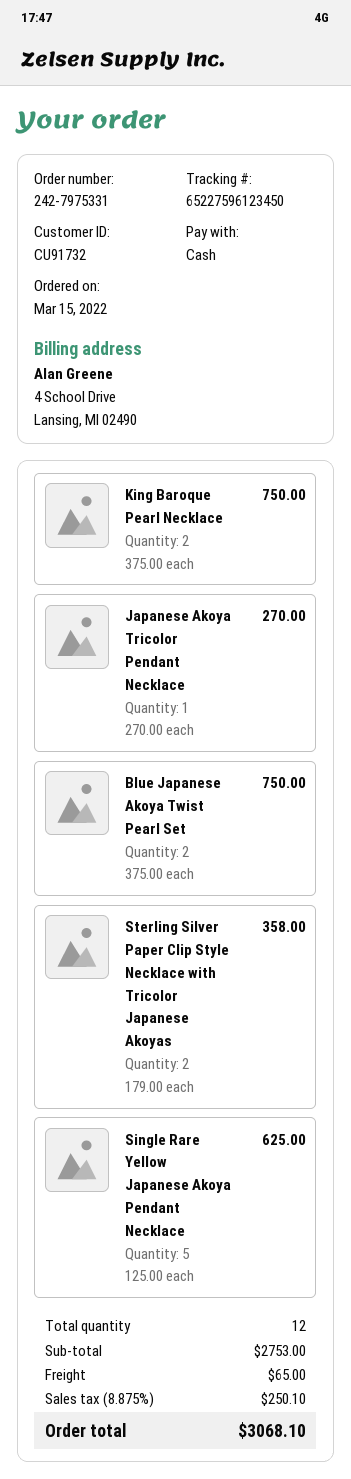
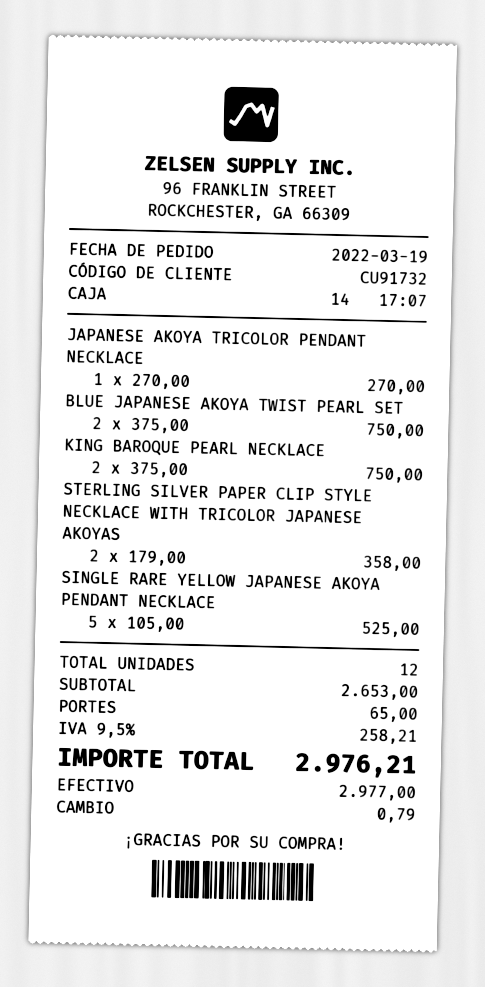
order date: 2022-03-15 -> 2022-03-19
Single Rare Yellow Japanese Akoya Pendant Necklace: 5 x 125.00 = 625.00 -> 5 x 105.00 = 525.00
subtotal: 2753.00 -> 2653.00
tax: 8.875% = 250.10 -> 9.5% = 258.21
total: 3068.10 -> 2976.21

